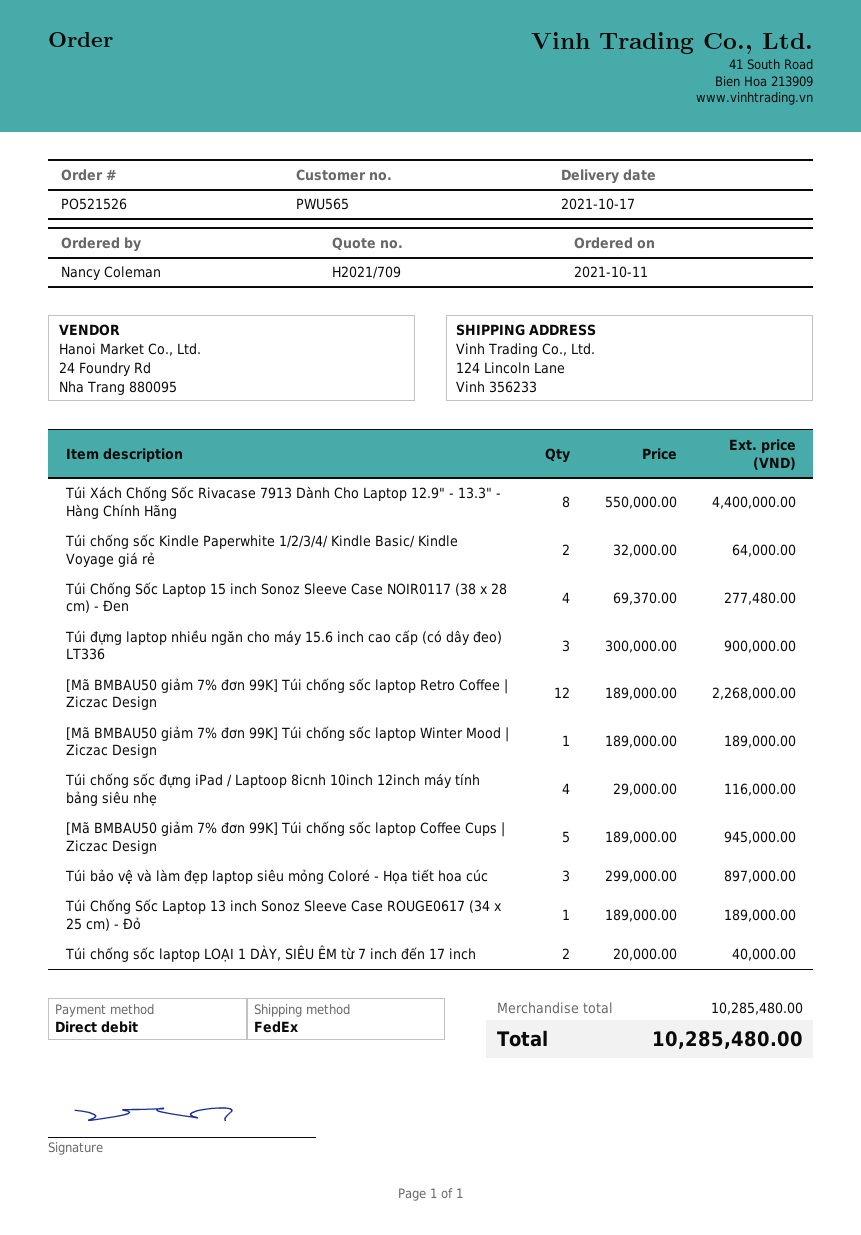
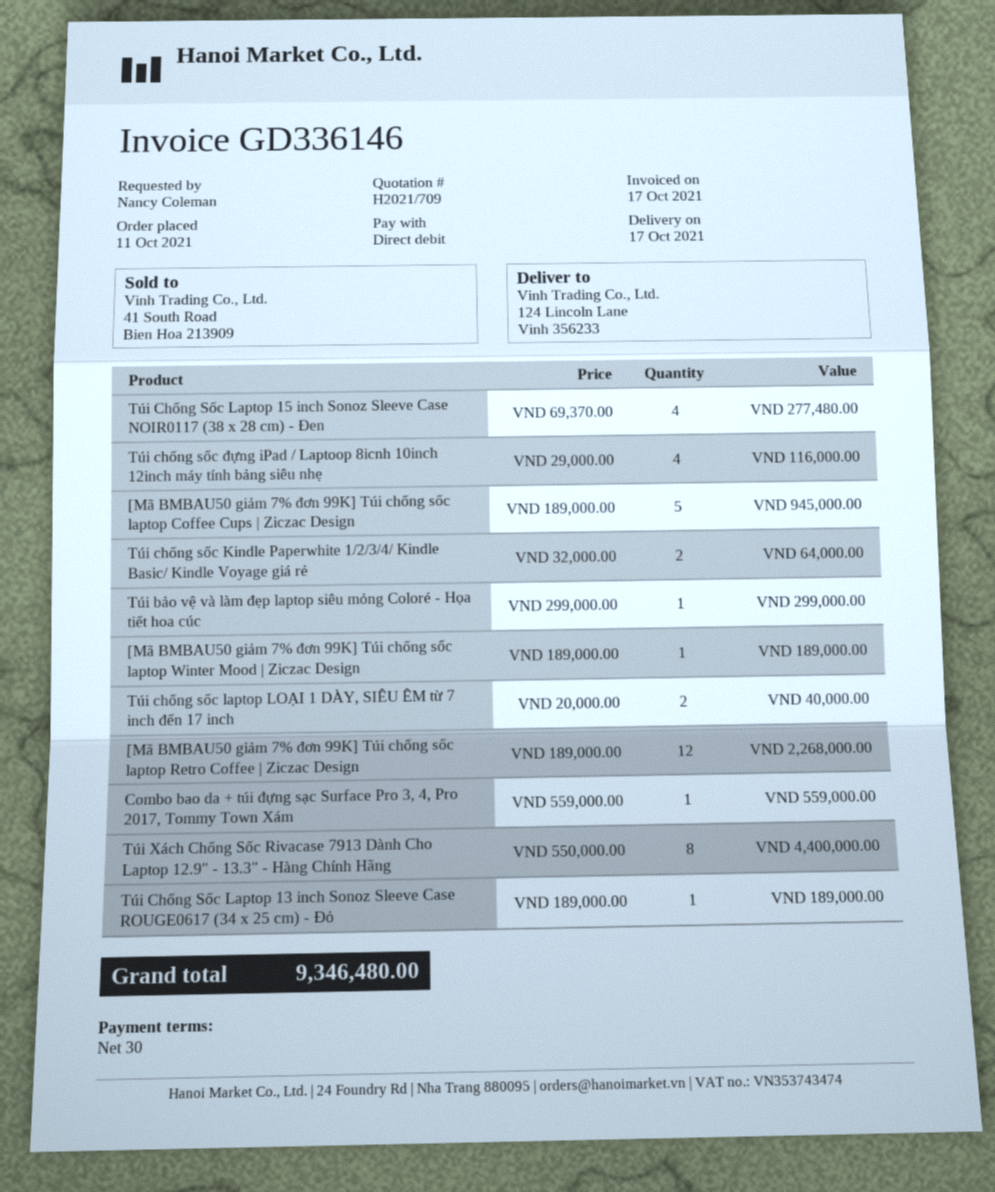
Túi đựng laptop nhiều ngăn cho máy 15.6 inch cao cấp (có dây đeo) LT336: 3 x 300000.00 = 900000.00 -> none
Túi bảo vệ và làm đẹp laptop siêu mỏng Coloré - Họa tiết hoa cúc: 3 x 299000.00 = 897000.00 -> 1 x 299000.00 = 299000.00
Combo bao da + túi đựng sạc Surface Pro 3, 4, Pro 2017, Tommy Town Xám: none -> 1 x 559000.00 = 559000.00
total: 10285480.00 -> 9346480.00

